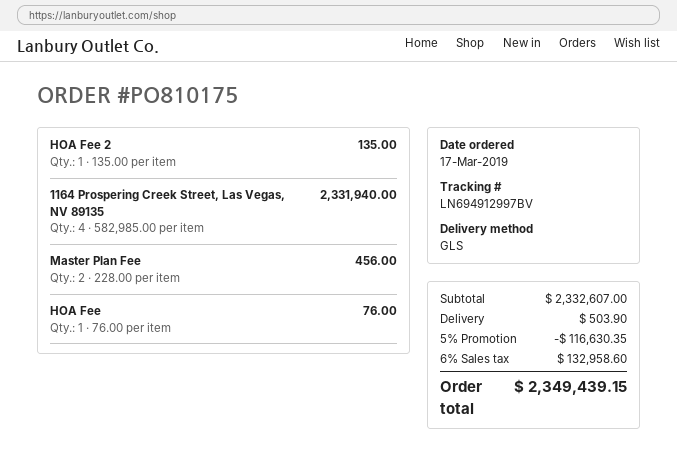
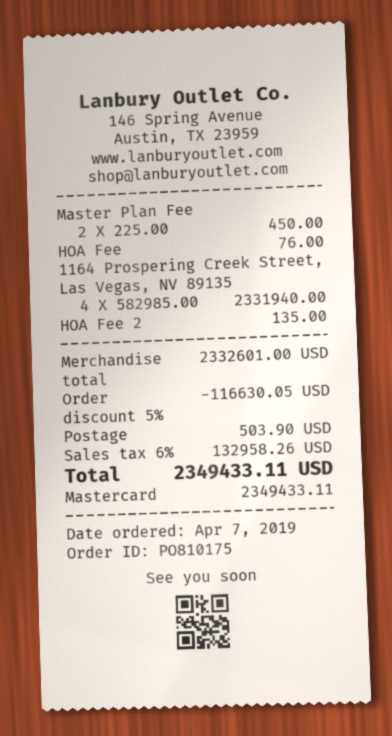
order date: 2019-03-17 -> 2019-04-07
Master Plan Fee: 2 x 228.00 = 456.00 -> 2 x 225.00 = 450.00
subtotal: 2332607.00 -> 2332601.00
discount: 5% = 116630.35 -> 5% = 116630.05
tax: 6% = 132958.60 -> 6% = 132958.26
total: 2349439.15 -> 2349433.11

